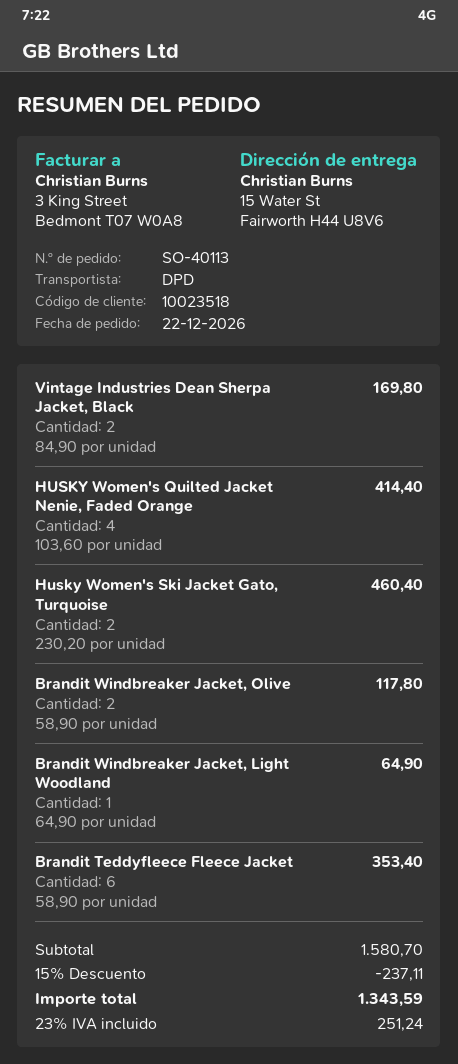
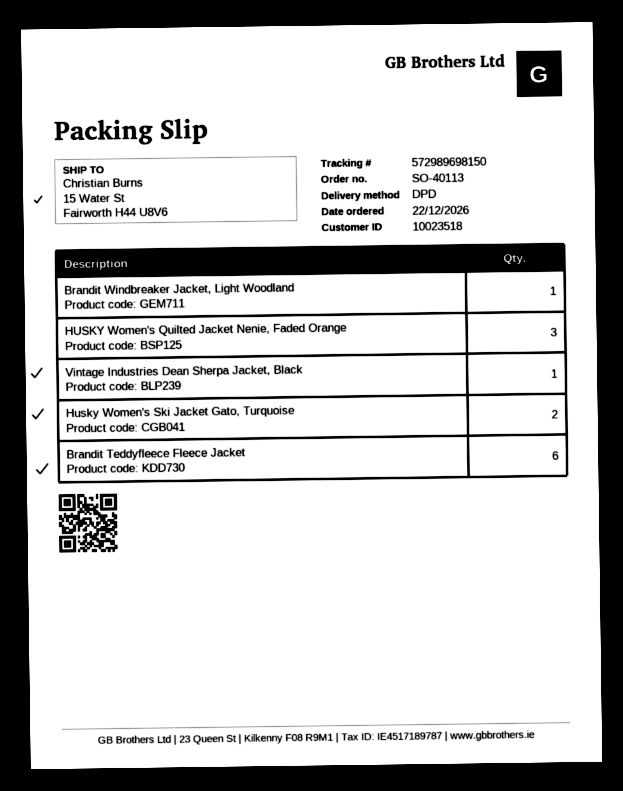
Vintage Industries Dean Sherpa Jacket, Black: 2 -> 1
HUSKY Women's Quilted Jacket Nenie, Faded Orange: 4 -> 3
Brandit Windbreaker Jacket, Olive: 2 -> none

